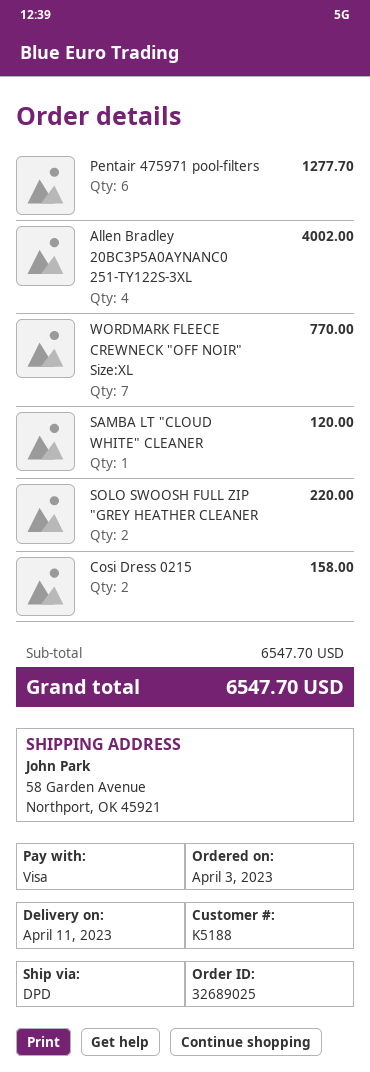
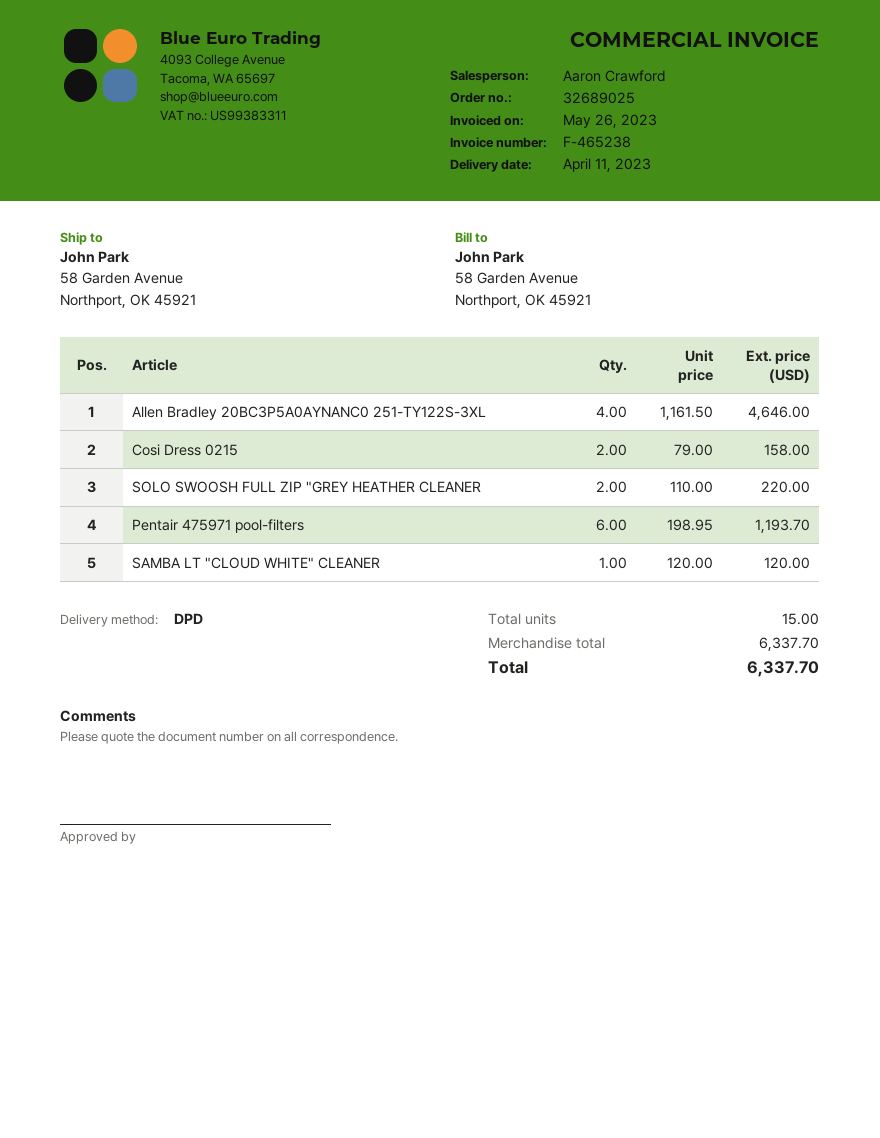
Pentair 475971 pool-filters: 6 for 1277.70 -> 6 for 1193.70
Allen Bradley 20BC3P5A0AYNANC0 251-TY122S-3XL: 4 for 4002.00 -> 4 for 4646.00
WORDMARK FLEECE CREWNECK "OFF NOIR" Size:XL: 7 for 770.00 -> none
subtotal: 6547.70 -> 6337.70
total: 6547.70 -> 6337.70

